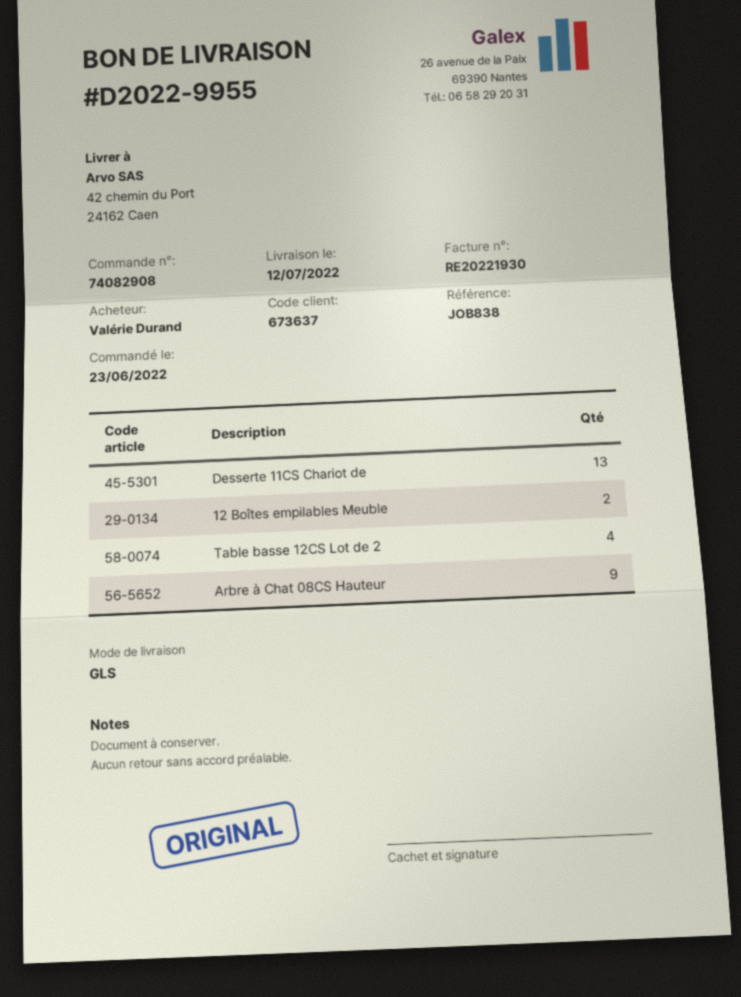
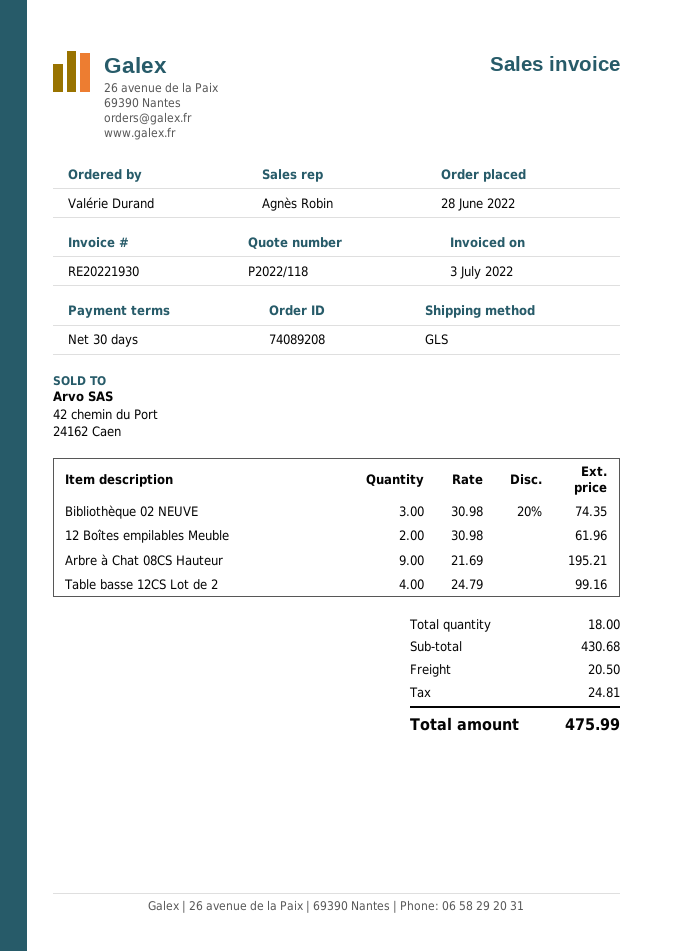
order number: 74082908 -> 74089208
order date: 2022-06-23 -> 2022-06-28
Desserte 11CS Chariot de: 13 -> none
Bibliothèque 02 NEUVE: none -> 3

